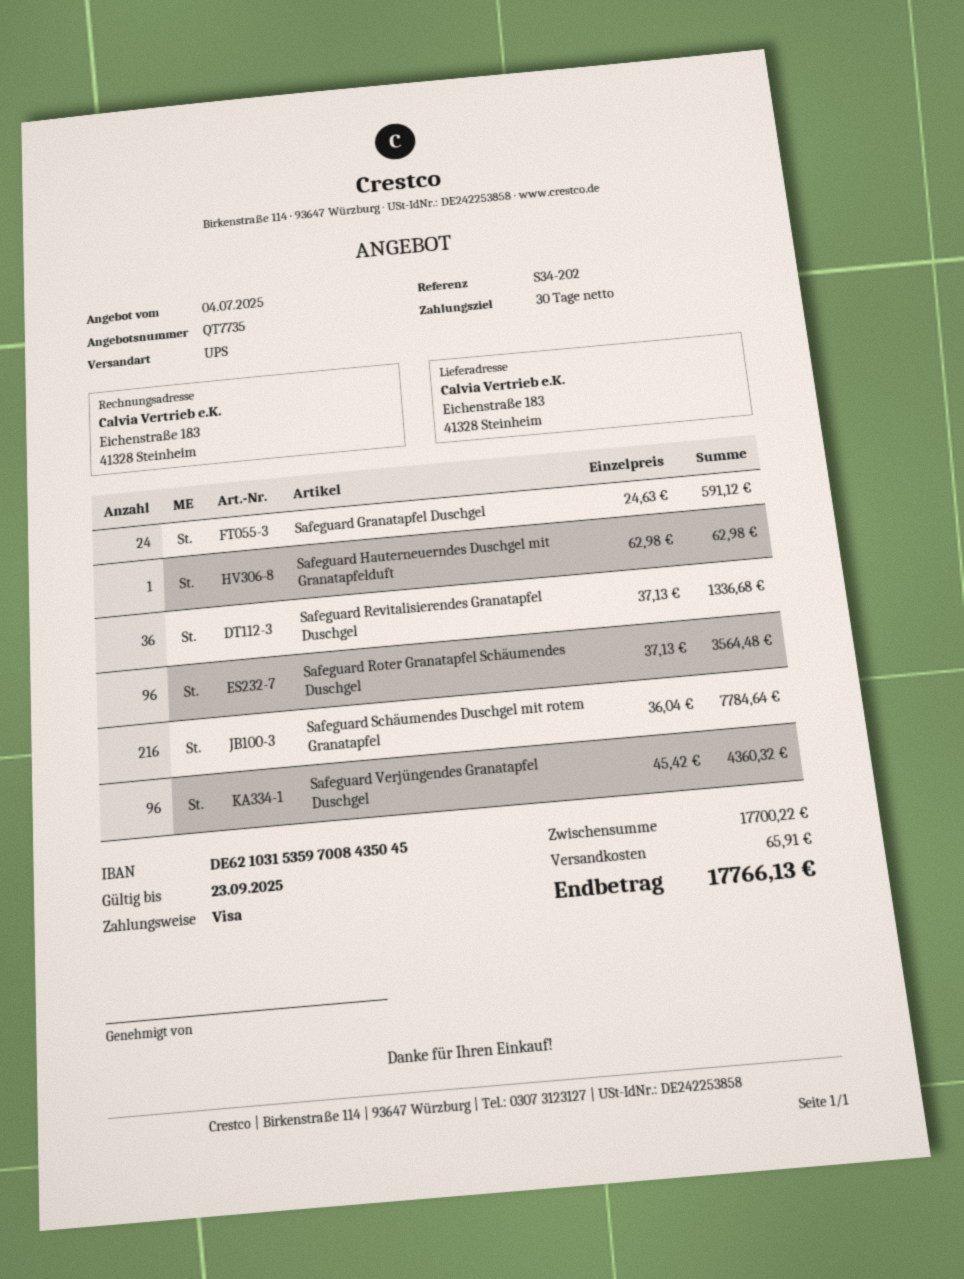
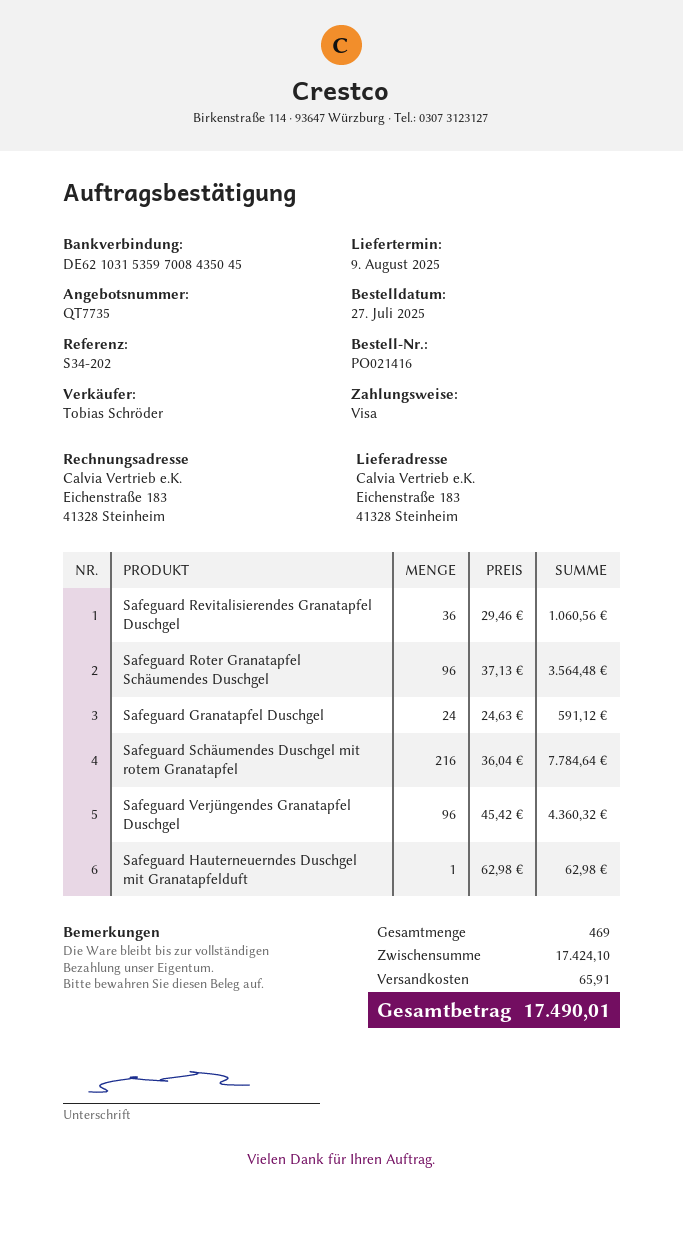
Safeguard Revitalisierendes Granatapfel Duschgel: 36 x 37.13 = 1336.68 -> 36 x 29.46 = 1060.56
subtotal: 17700.22 -> 17424.10
total: 17766.13 -> 17490.01

